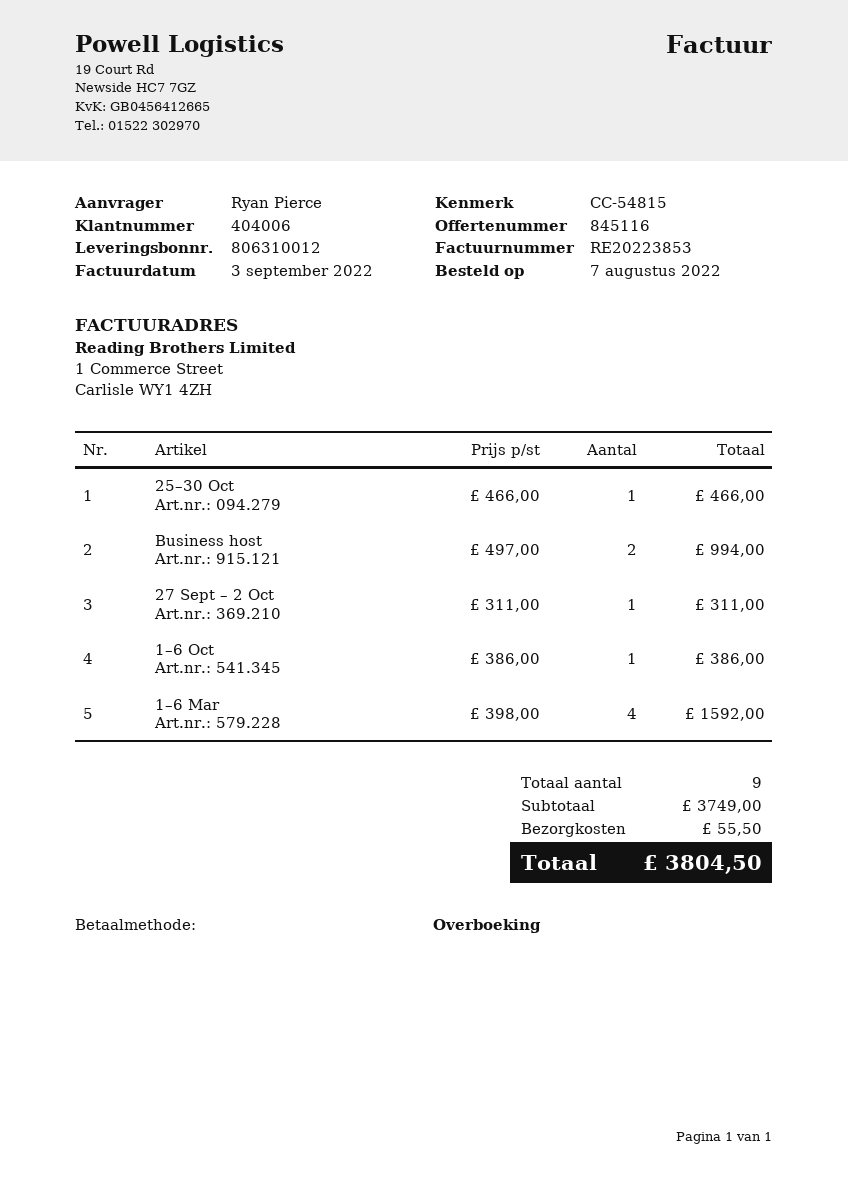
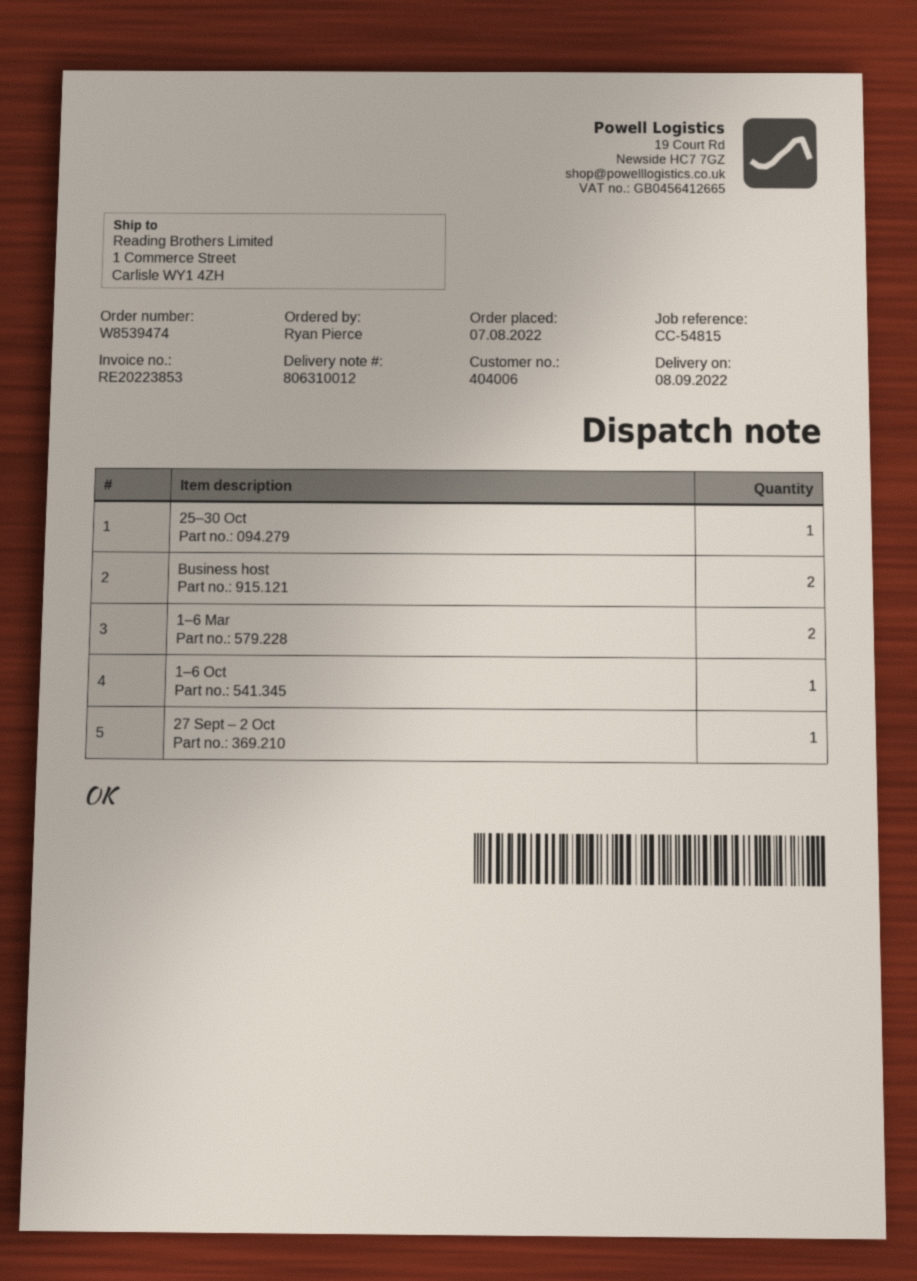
1–6 Mar: 4 -> 2

